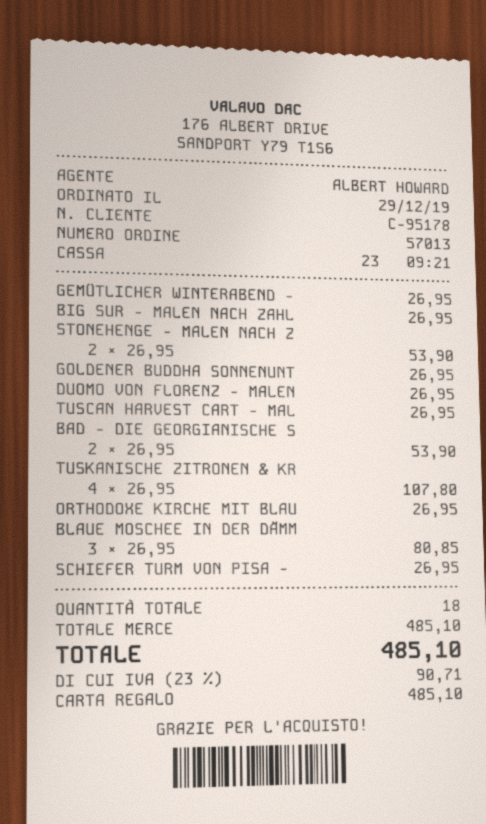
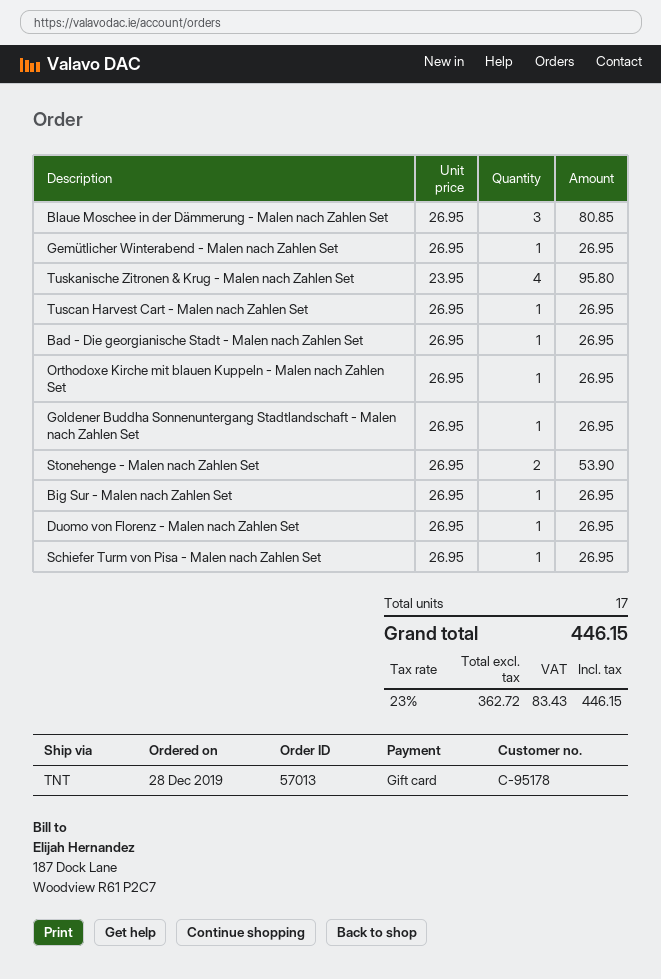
order date: 2019-12-29 -> 2019-12-28
BAD - DIE GEORGIANISCHE S: 2 x 26.95 = 53.90 -> 1 x 26.95 = 26.95
TUSKANISCHE ZITRONEN & KR: 4 x 26.95 = 107.80 -> 4 x 23.95 = 95.80
total quantity: 18 -> 17
tax: 23% = 90.71 -> 23% = 83.43
total: 485.10 -> 446.15

